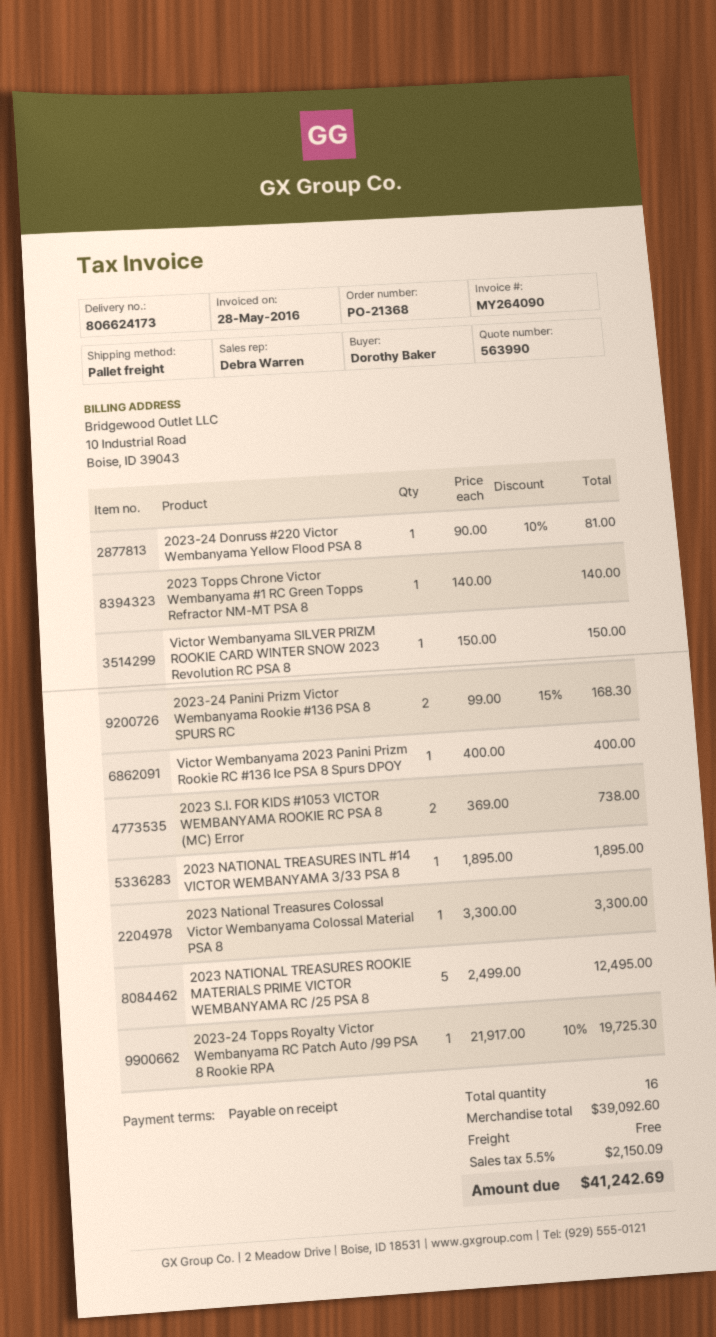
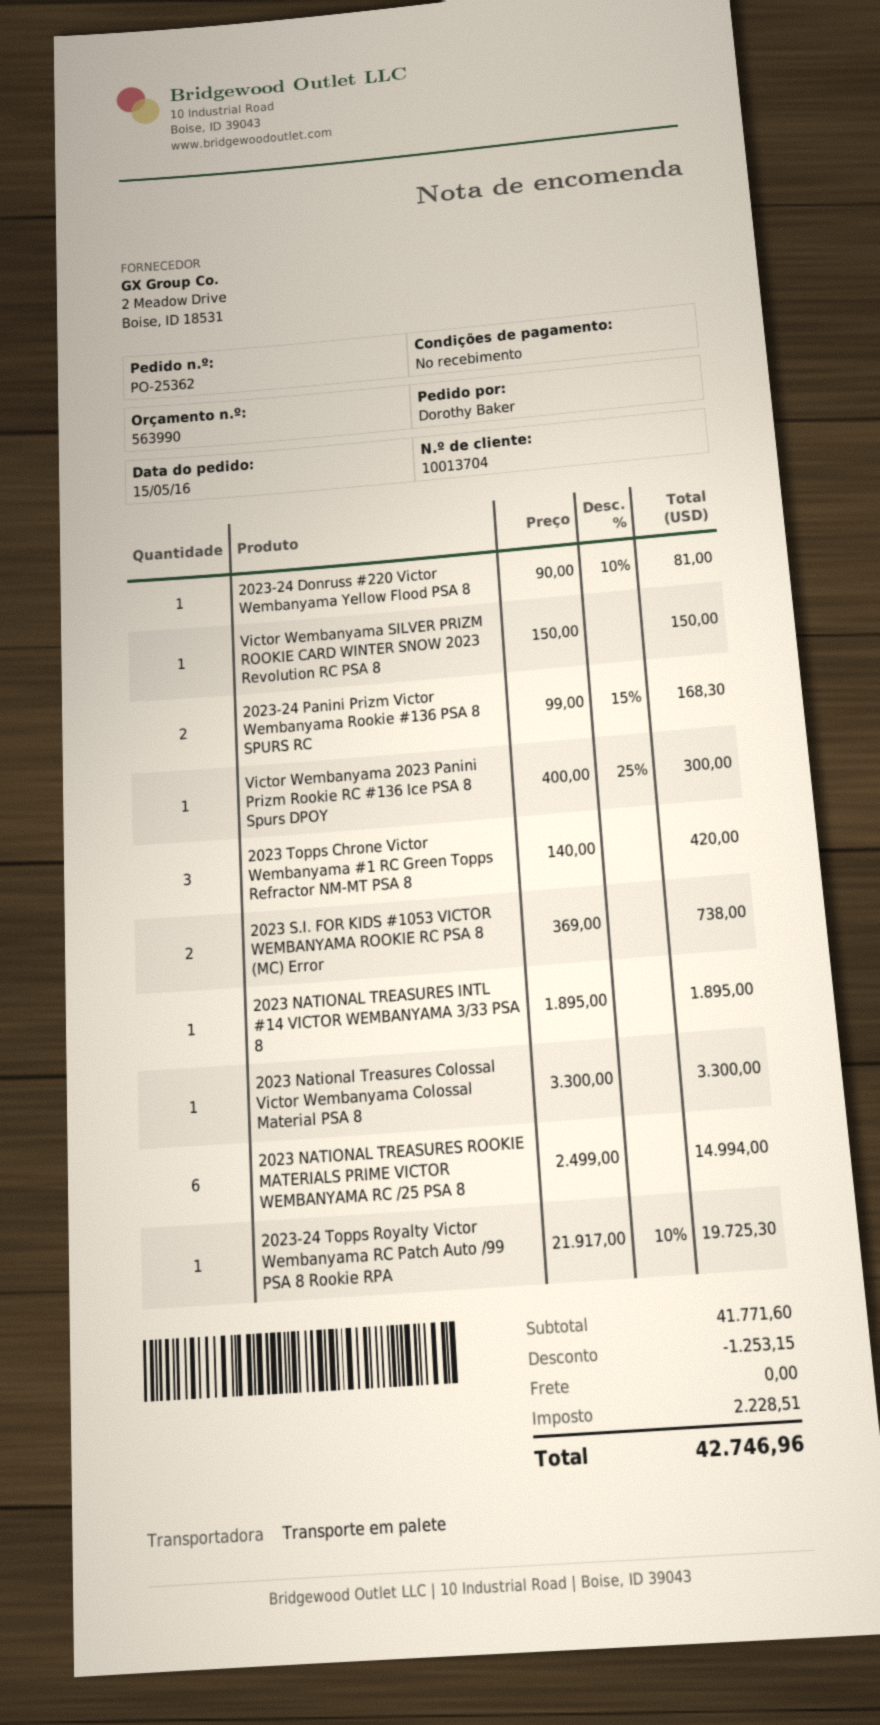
order number: PO-21368 -> PO-25362
2023 Topps Chrone Victor Wembanyama #1 RC Green Topps Refractor NM-MT PSA 8: 1 x 140.00 = 140.00 -> 3 x 140.00 = 420.00
Victor Wembanyama 2023 Panini Prizm Rookie RC #136 Ice PSA 8 Spurs DPOY: 1 x 400.00 = 400.00 -> 1 x 400.00 - 25% = 300.00
2023 NATIONAL TREASURES ROOKIE MATERIALS PRIME VICTOR WEMBANYAMA RC /25 PSA 8: 5 x 2499.00 = 12495.00 -> 6 x 2499.00 = 14994.00
subtotal: 39092.60 -> 41771.60
discount: none -> 1253.15
tax: 2150.09 -> 2228.51
total: 41242.69 -> 42746.96

